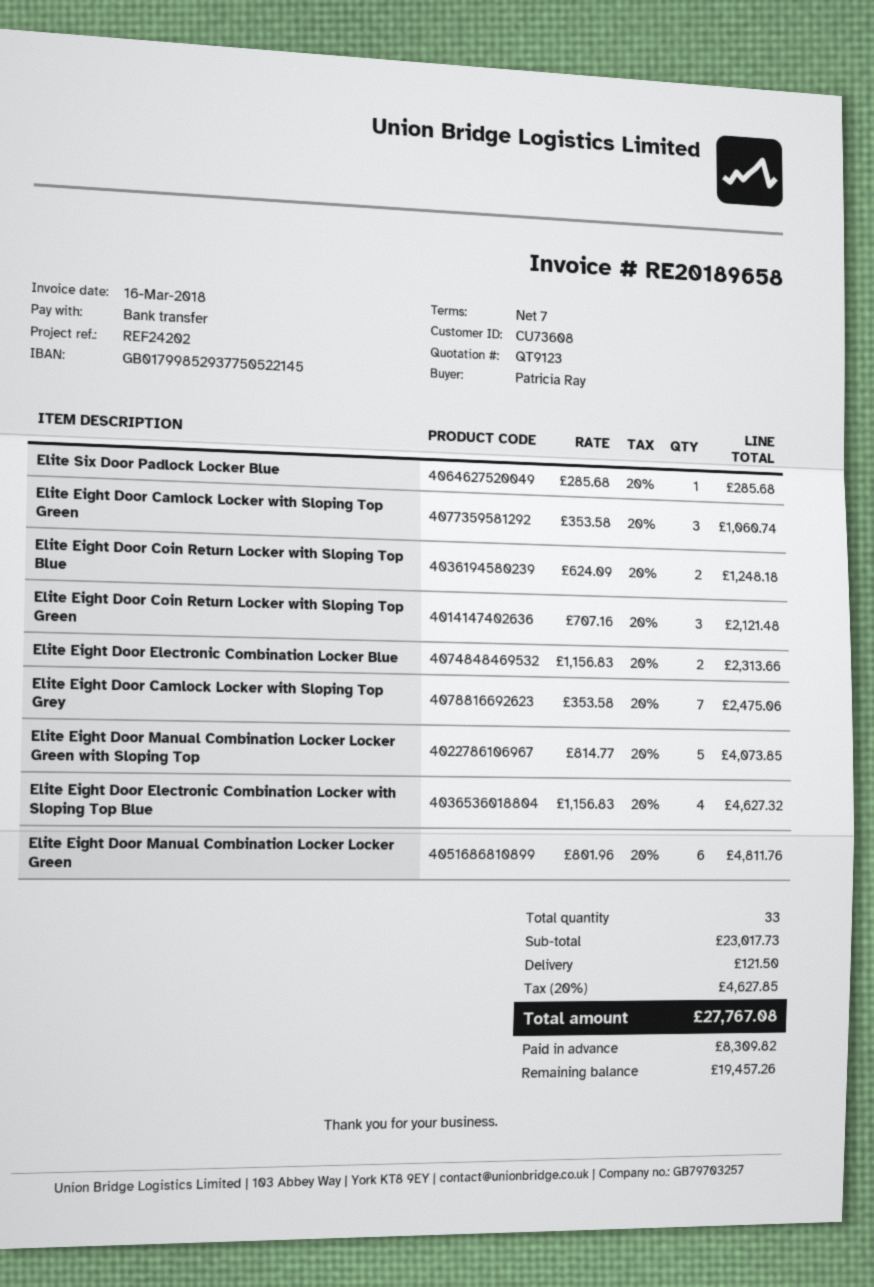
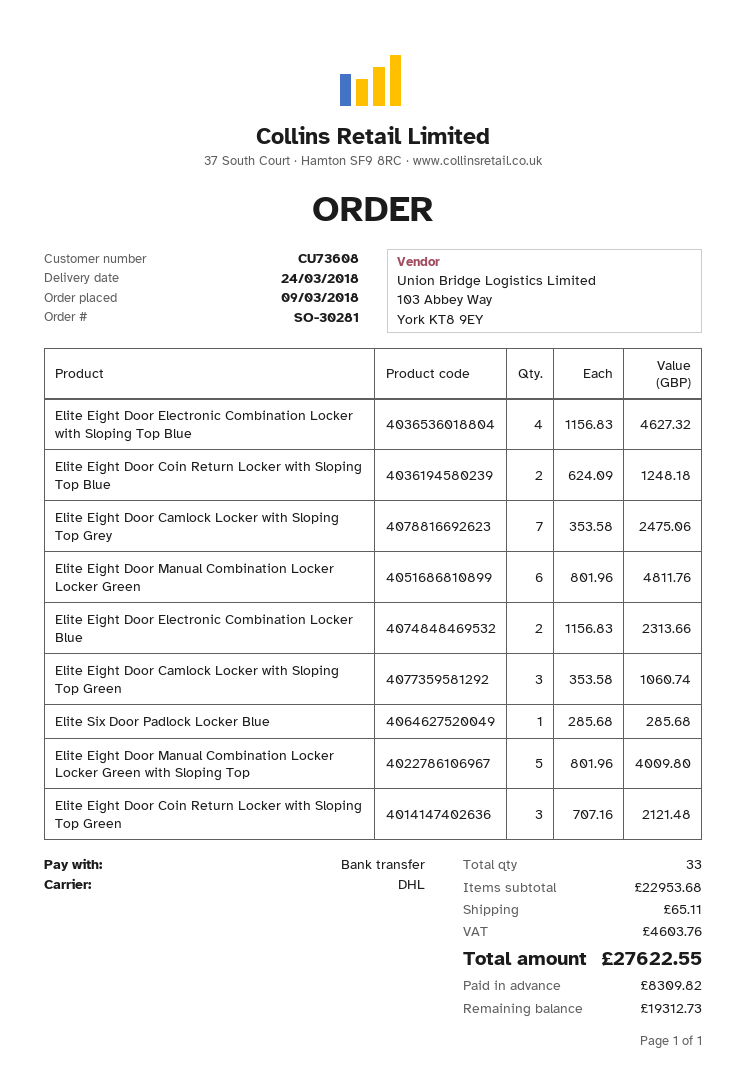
Elite Eight Door Manual Combination Locker Locker Green with Sloping Top: 5 x 814.77 = 4073.85 -> 5 x 801.96 = 4009.80
subtotal: 23017.73 -> 22953.68
shipping: 121.50 -> 65.11
tax: 4627.85 -> 4603.76
total: 27767.08 -> 27622.55
balance: 19457.26 -> 19312.73

